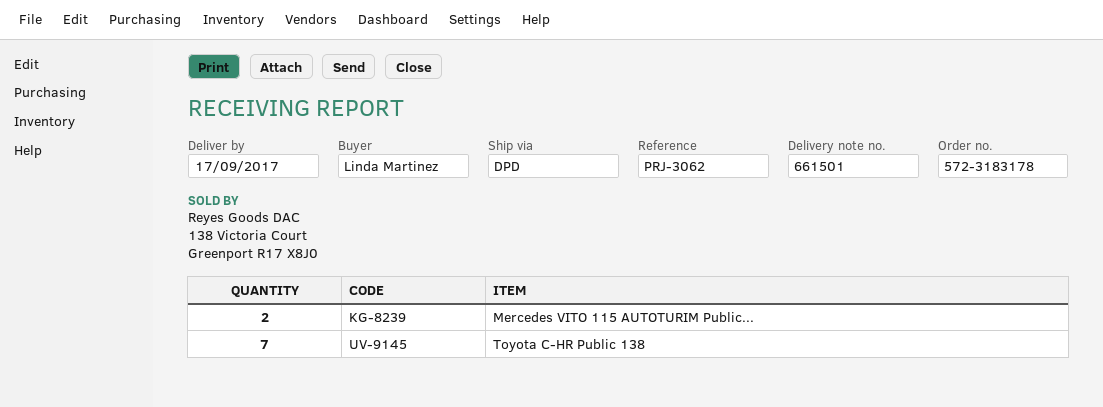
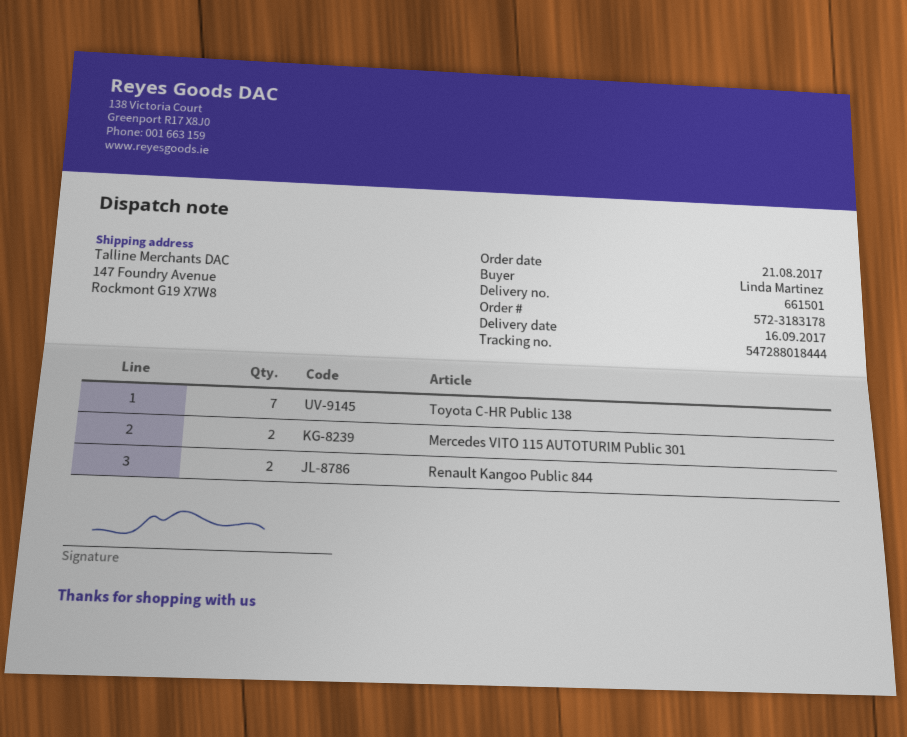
delivery date: 2017-09-17 -> 2017-09-16
Renault Kangoo Public 844: none -> 2

